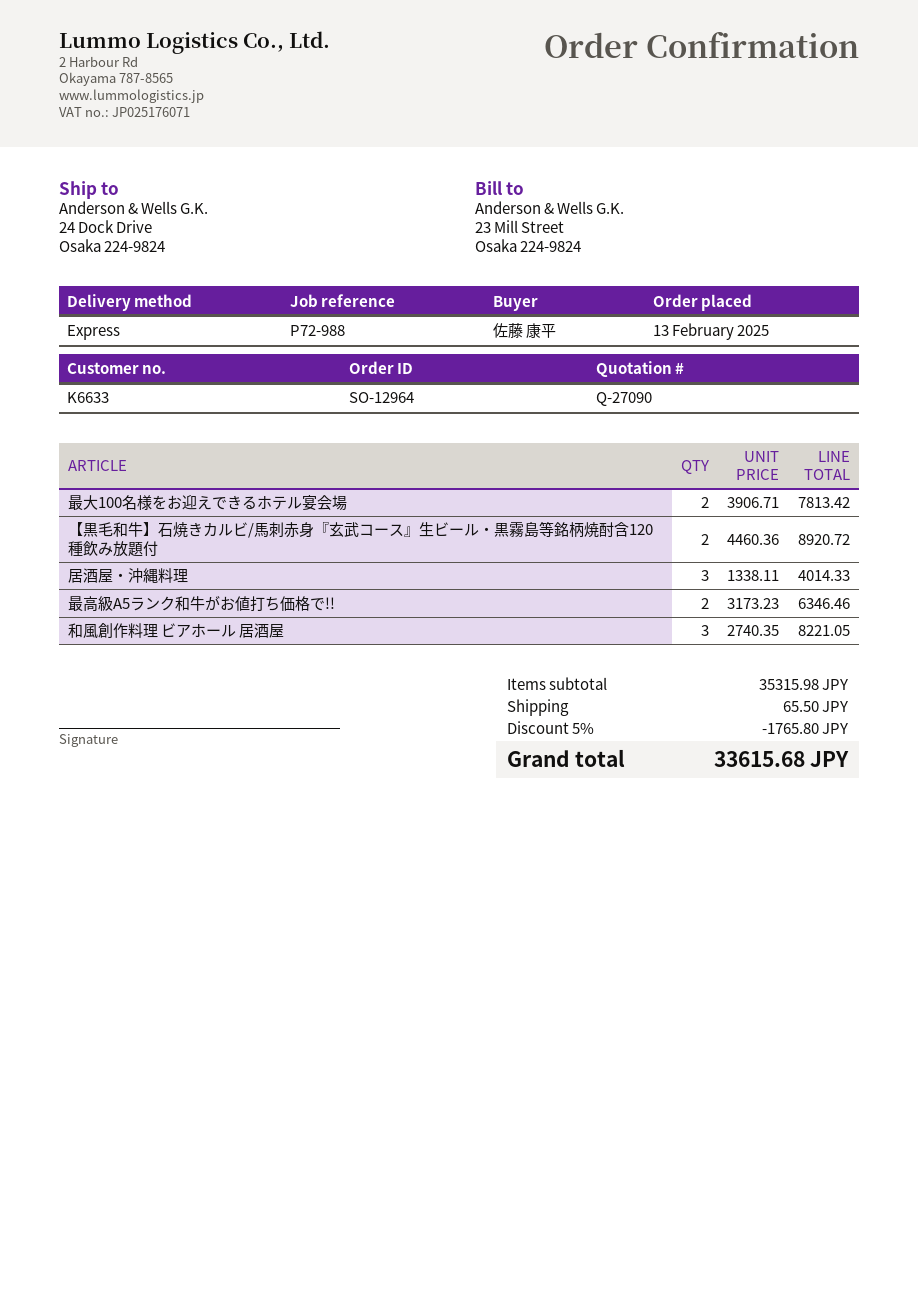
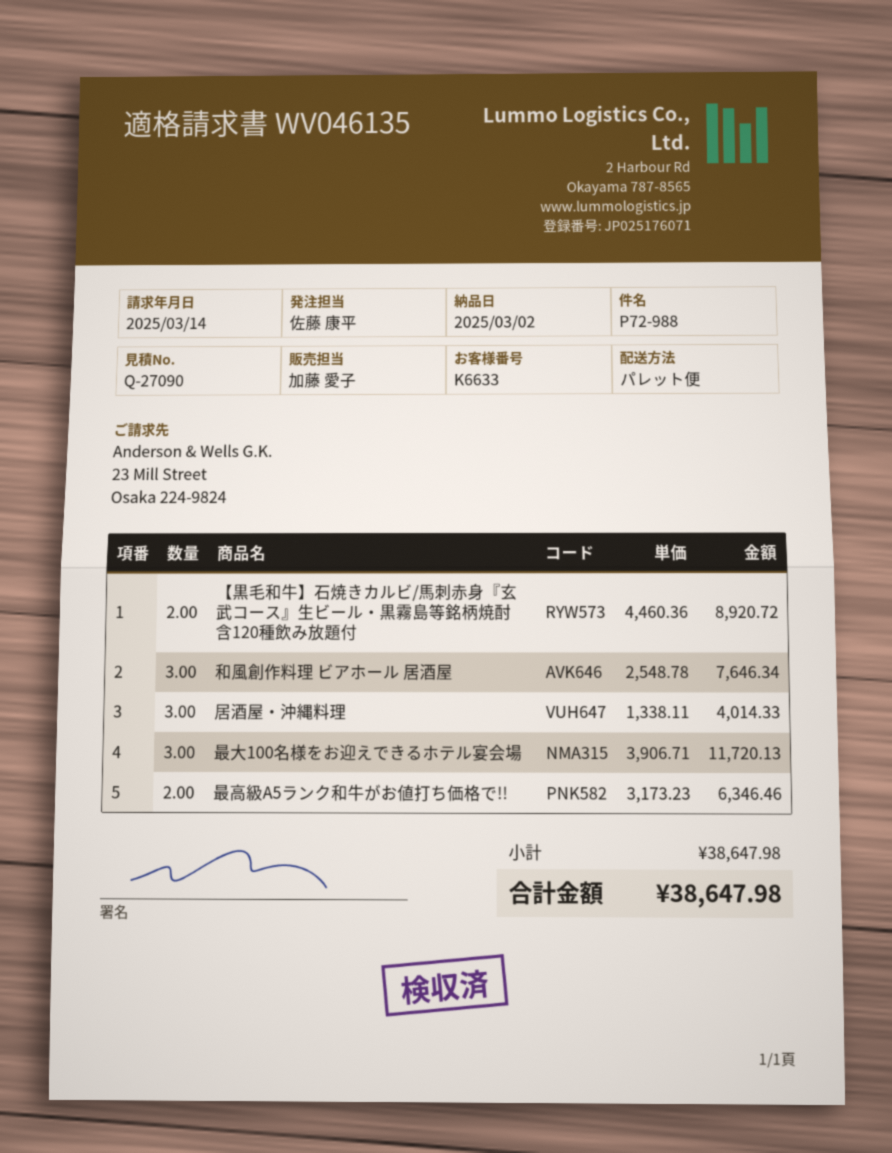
shipping method: express -> pallet freight
最大100名様をお迎えできるホテル宴会場: 2 x 3906.71 = 7813.42 -> 3 x 3906.71 = 11720.13
和風創作料理 ビアホール 居酒屋: 3 x 2740.35 = 8221.05 -> 3 x 2548.78 = 7646.34
subtotal: 35315.98 -> 38647.98
discount: 5% = 1765.80 -> none
shipping: 65.50 -> none
total: 33615.68 -> 38647.98

